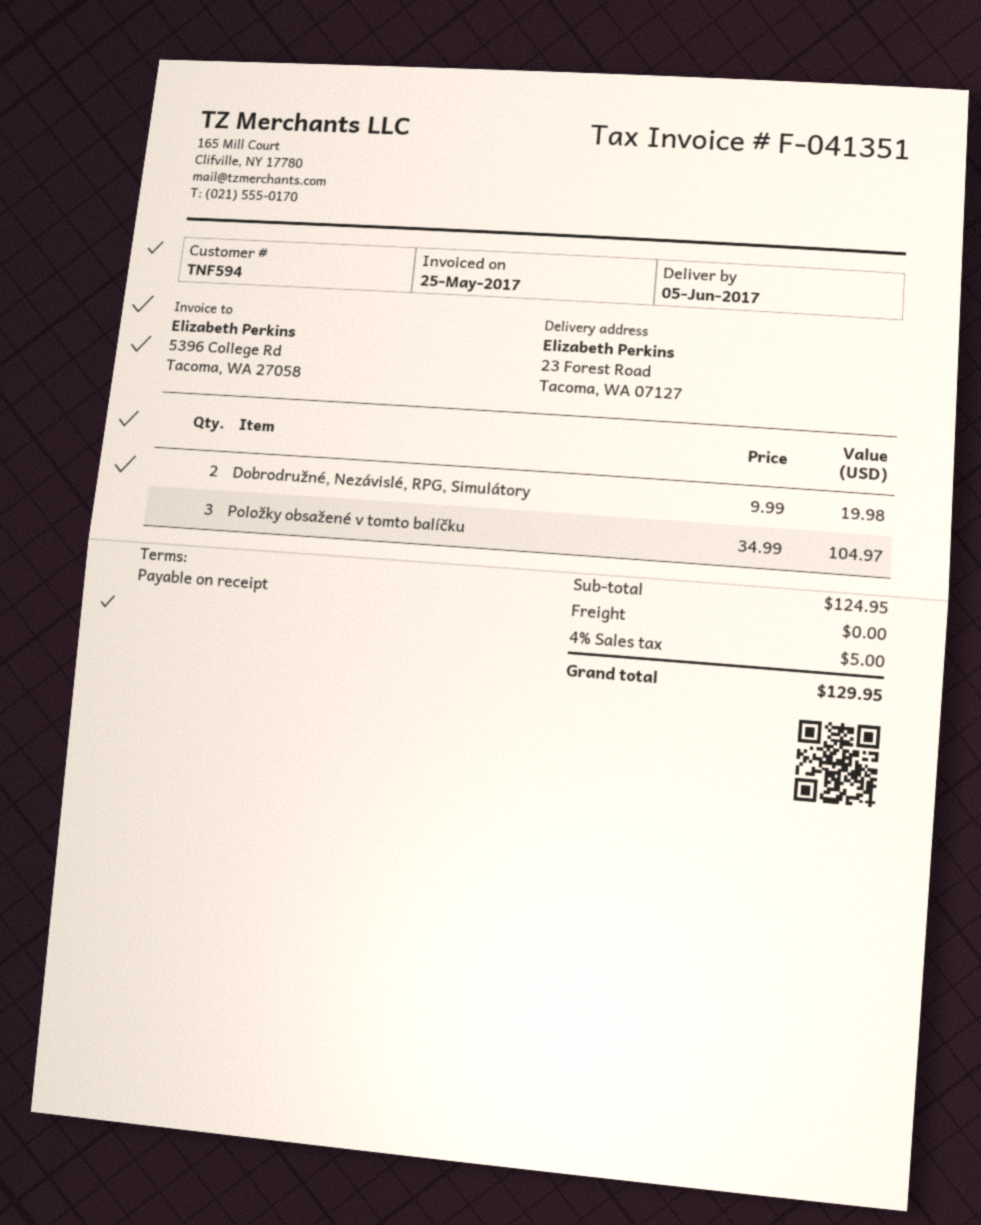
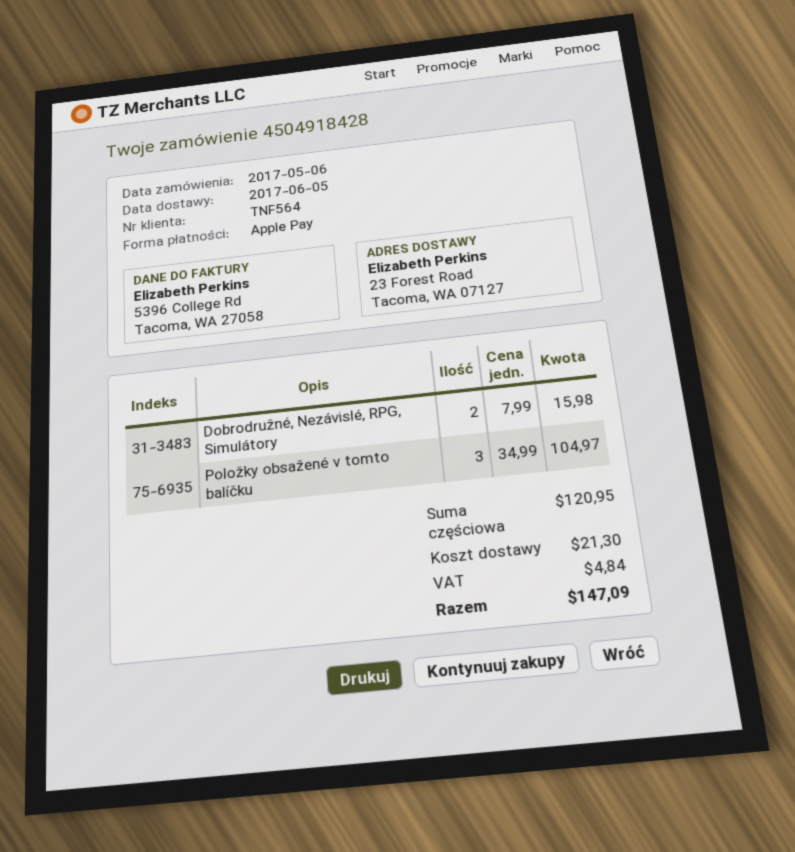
customer number: TNF594 -> TNF564
Dobrodružné, Nezávislé, RPG, Simulátory: 2 x 9.99 = 19.98 -> 2 x 7.99 = 15.98
subtotal: 124.95 -> 120.95
shipping: 0.00 -> 21.30
tax: 5.00 -> 4.84
total: 129.95 -> 147.09

